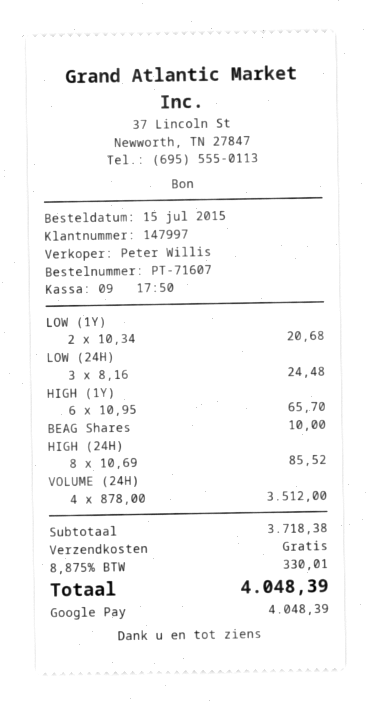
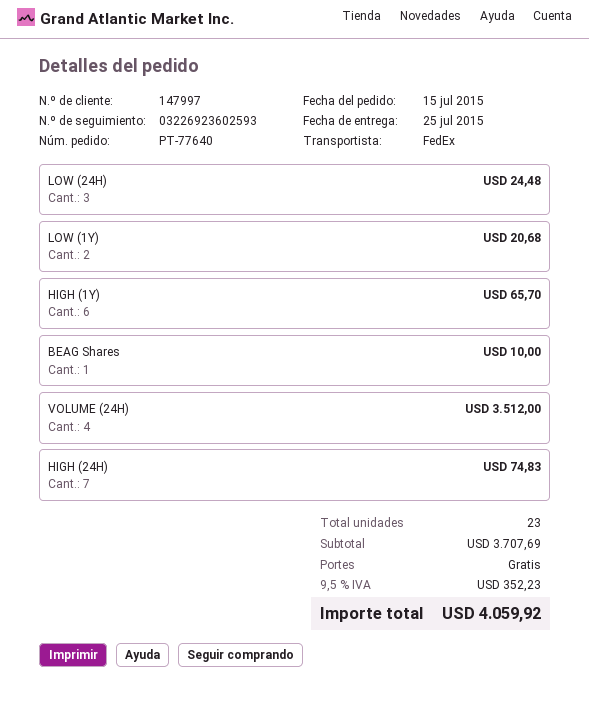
order number: PT-71607 -> PT-77640
HIGH (24H): 8 for 85.52 -> 7 for 74.83
subtotal: 3718.38 -> 3707.69
tax: 8.875% = 330.01 -> 9.5% = 352.23
total: 4048.39 -> 4059.92

